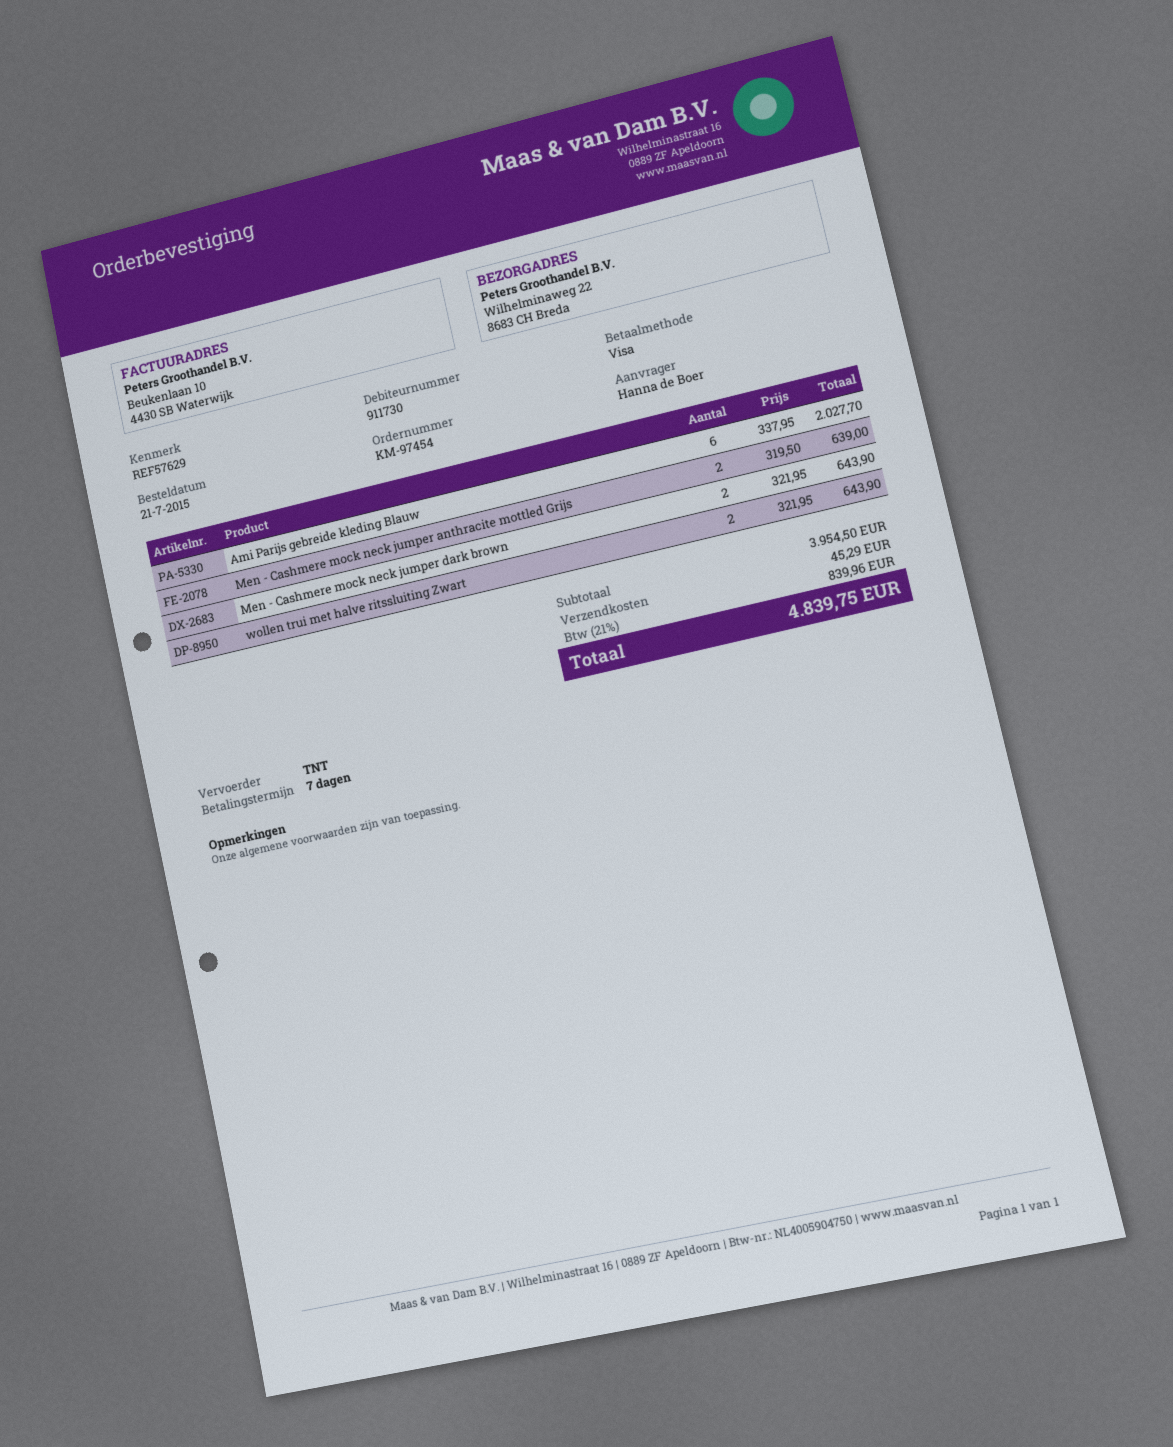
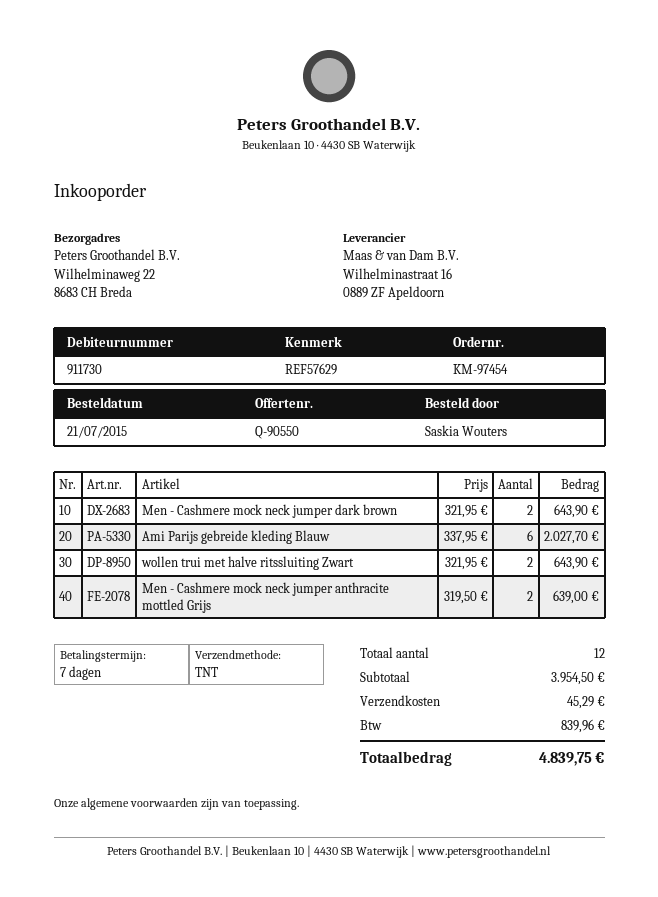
ordered by: Hanna de Boer -> Saskia Wouters

